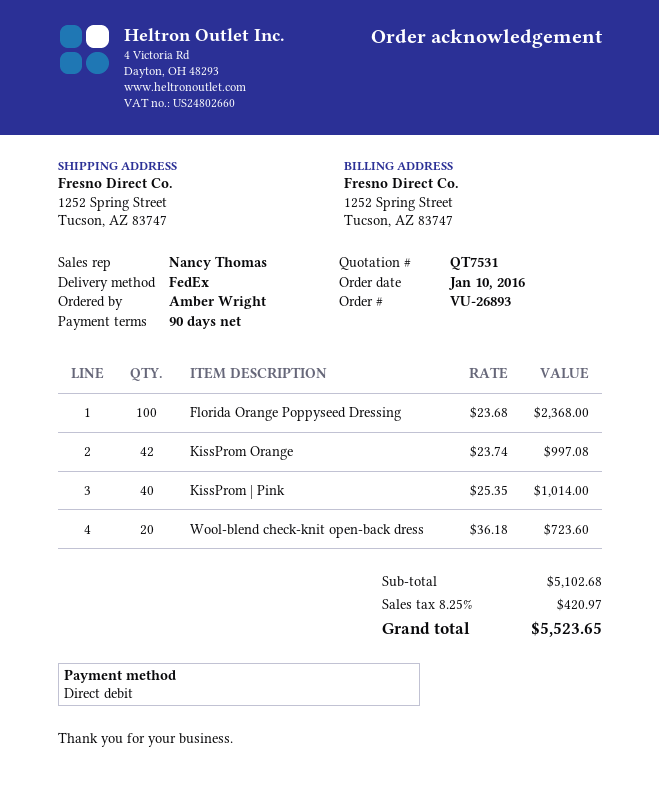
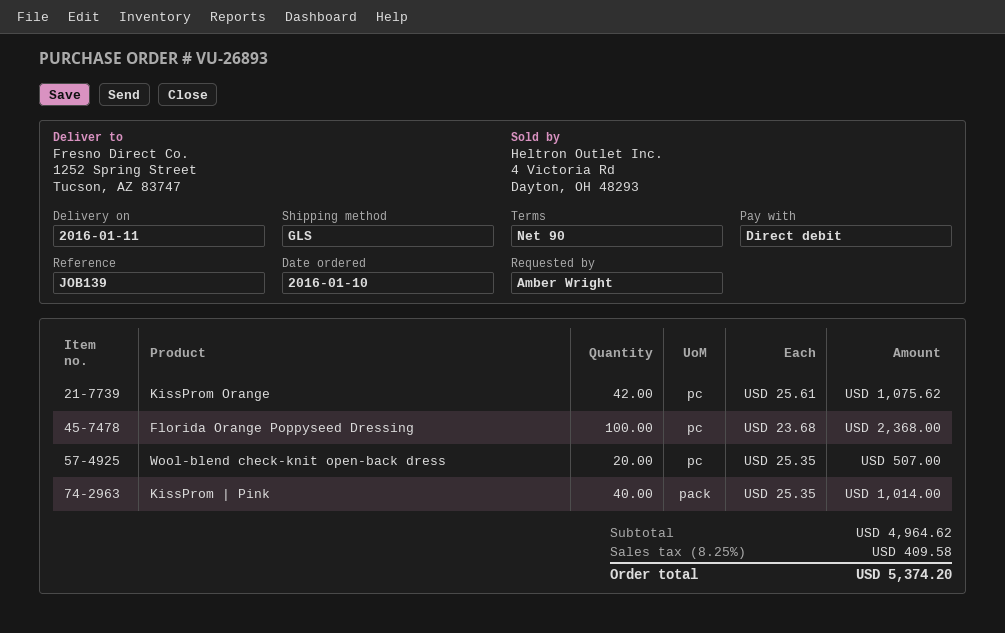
shipping method: FedEx -> GLS
KissProm Orange: 42 x 23.74 = 997.08 -> 42 x 25.61 = 1075.62
Wool-blend check-knit open-back dress: 20 x 36.18 = 723.60 -> 20 x 25.35 = 507.00
subtotal: 5102.68 -> 4964.62
tax: 8.25% = 420.97 -> 8.25% = 409.58
total: 5523.65 -> 5374.20

